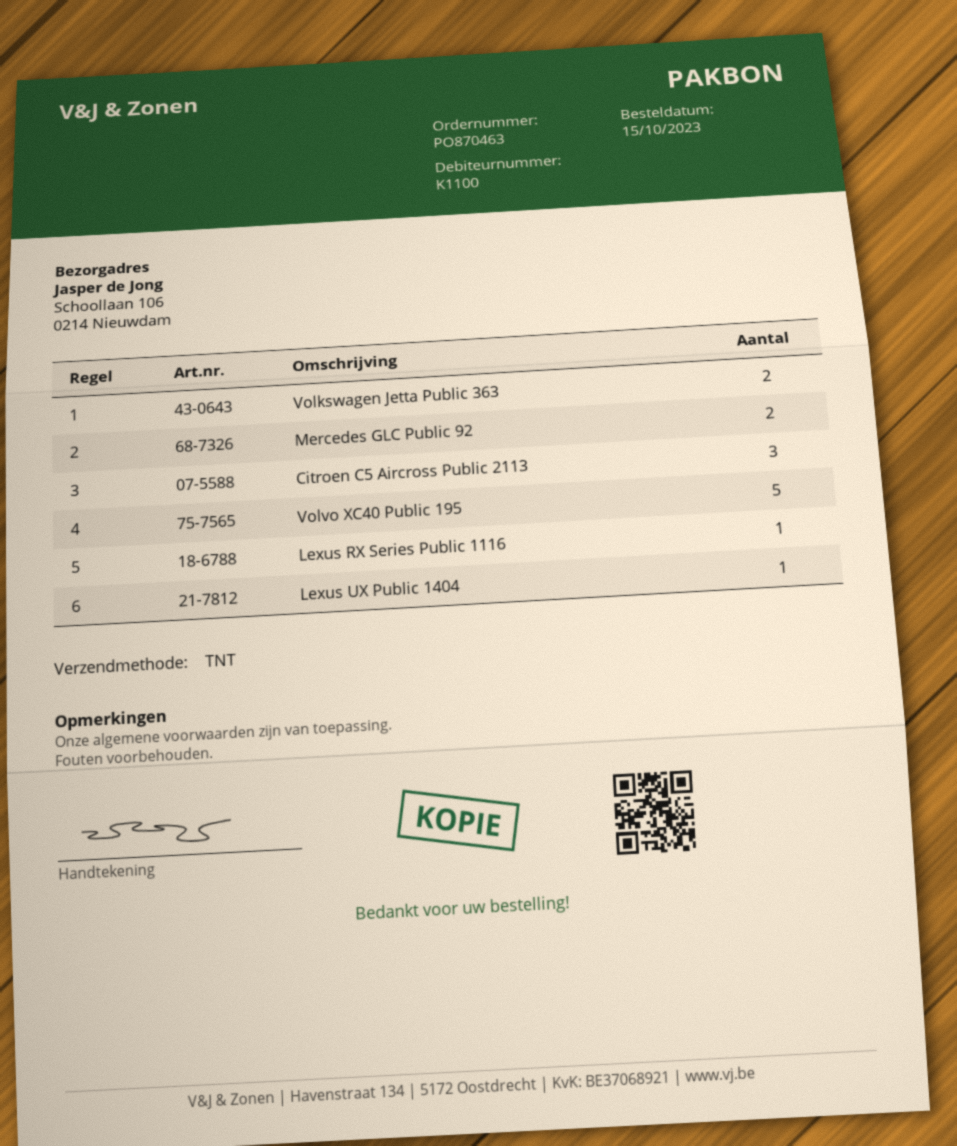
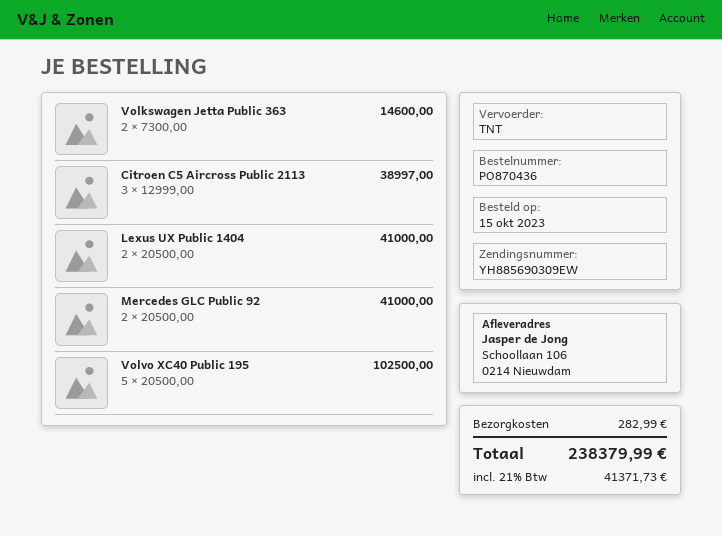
order number: PO870463 -> PO870436
Lexus RX Series Public 1116: 1 -> none
Lexus UX Public 1404: 1 -> 2

